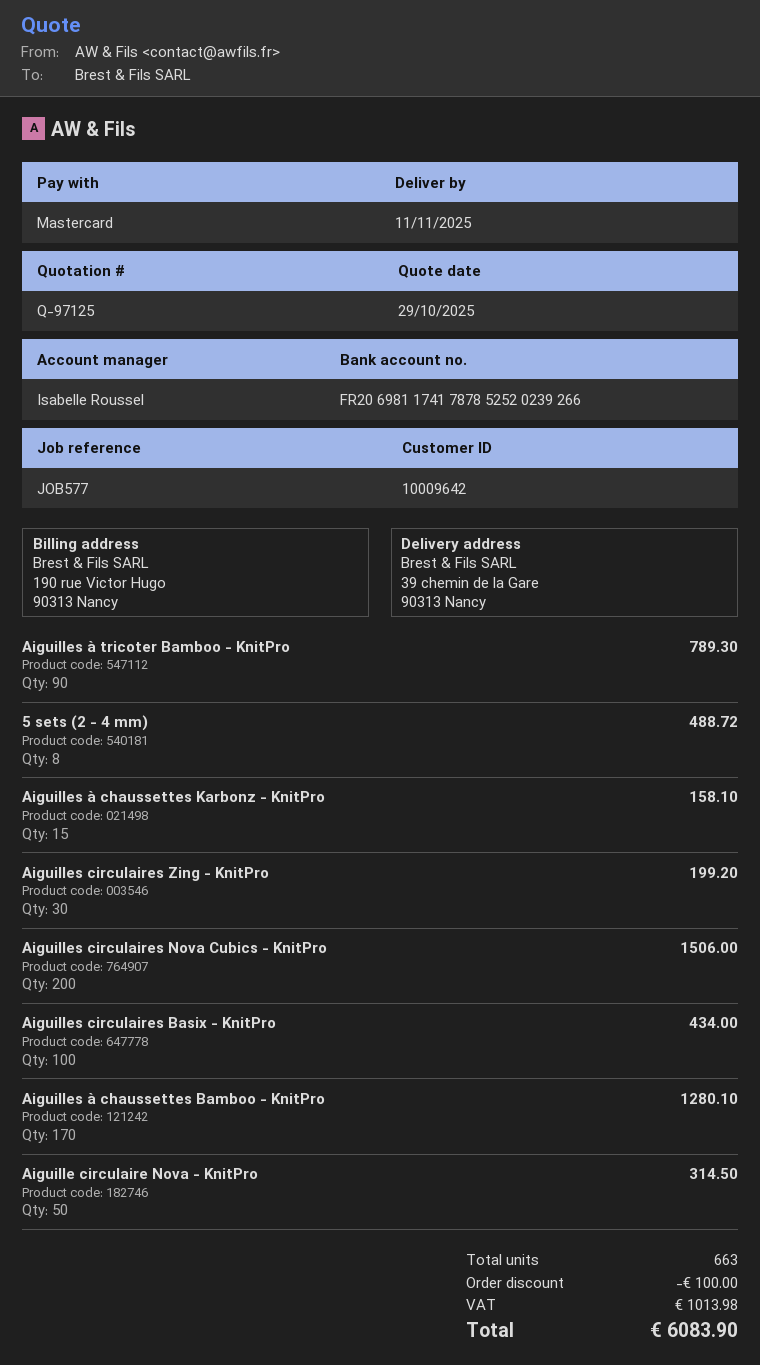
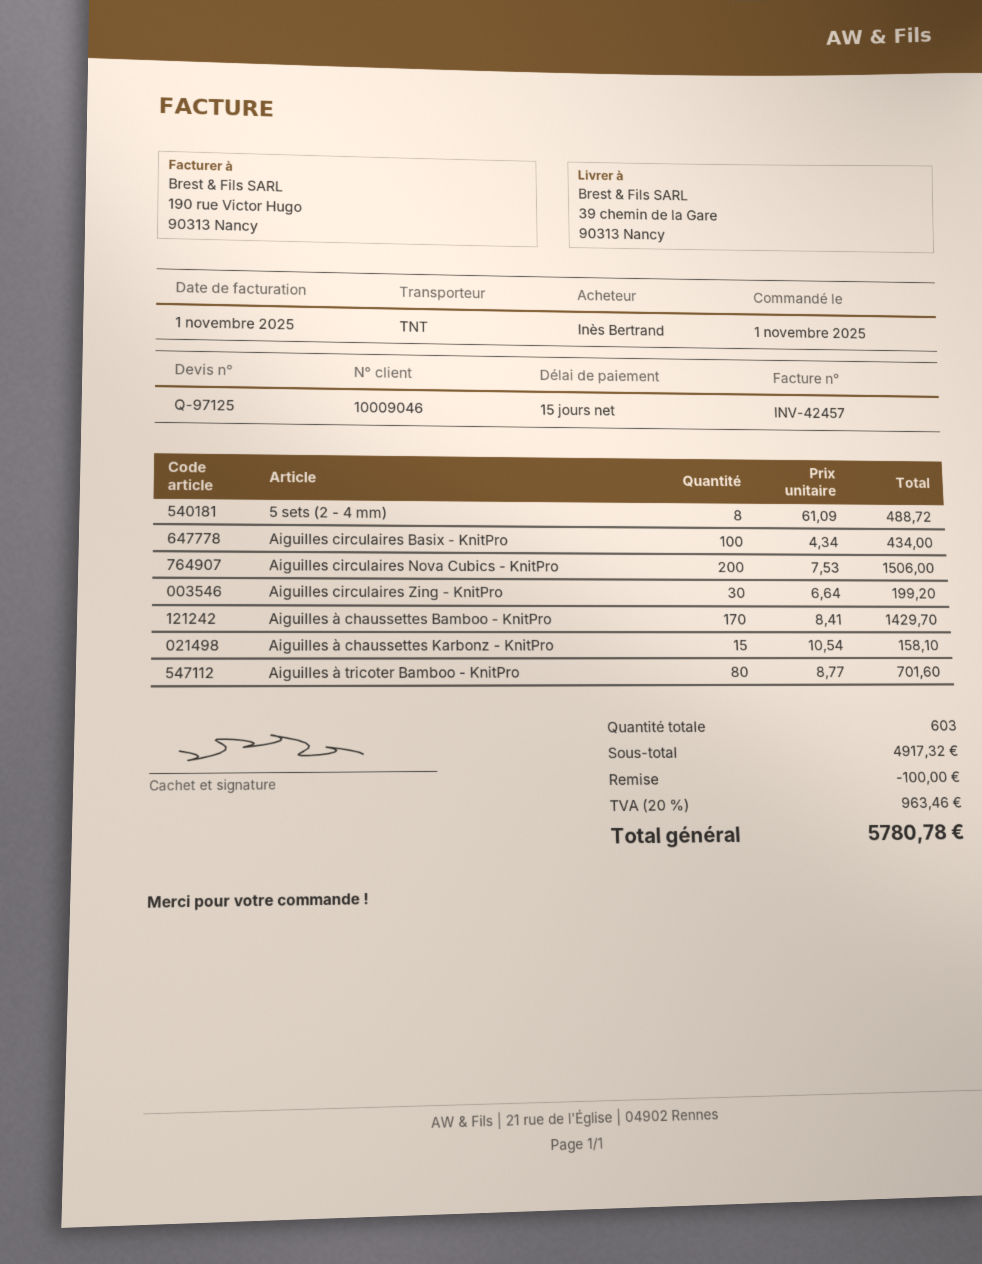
customer number: 10009642 -> 10009046
Aiguilles à tricoter Bamboo - KnitPro: 90 for 789.30 -> 80 for 701.60
Aiguilles à chaussettes Bamboo - KnitPro: 170 for 1280.10 -> 170 for 1429.70
Aiguille circulaire Nova - KnitPro: 50 for 314.50 -> none
total quantity: 663 -> 603
tax: 1013.98 -> 963.46
total: 6083.90 -> 5780.78

